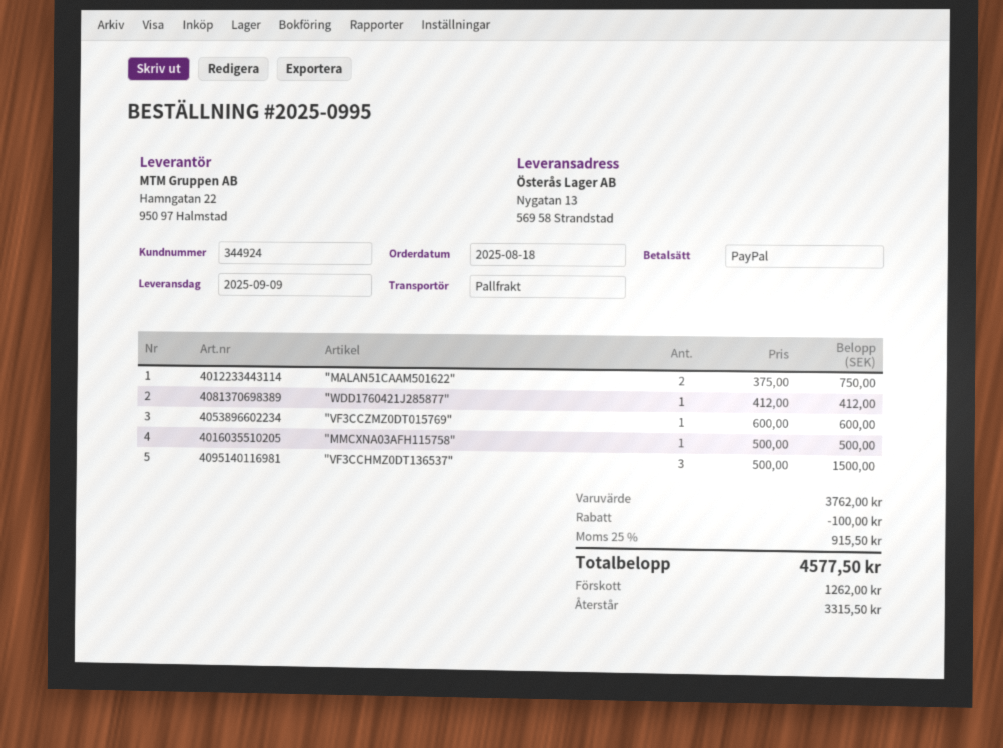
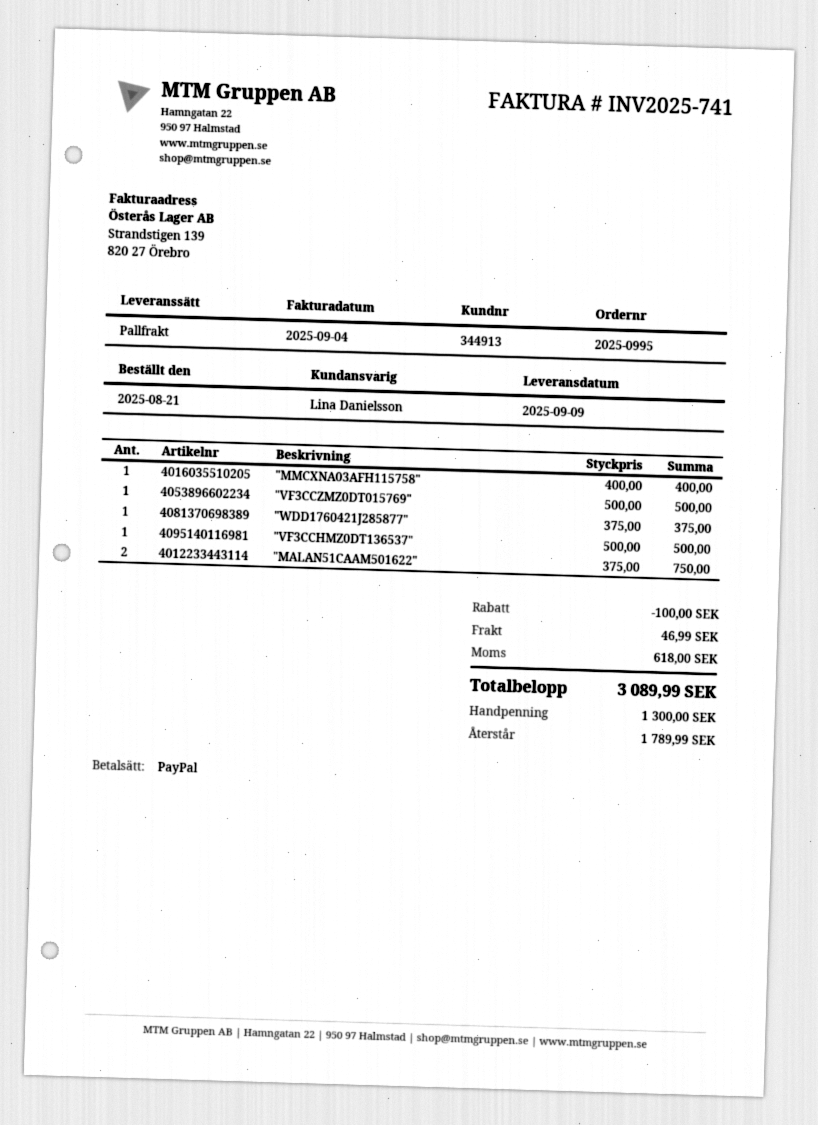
order date: 2025-08-18 -> 2025-08-21
customer number: 344924 -> 344913
"WDD1760421J285877": 1 x 412.00 = 412.00 -> 1 x 375.00 = 375.00
"VF3CCZMZ0DT015769": 1 x 600.00 = 600.00 -> 1 x 500.00 = 500.00
"MMCXNA03AFH115758": 1 x 500.00 = 500.00 -> 1 x 400.00 = 400.00
"VF3CCHMZ0DT136537": 3 x 500.00 = 1500.00 -> 1 x 500.00 = 500.00
shipping: none -> 46.99
tax: 915.50 -> 618.00
total: 4577.50 -> 3089.99
deposit: 1262.00 -> 1300.00
balance: 3315.50 -> 1789.99

